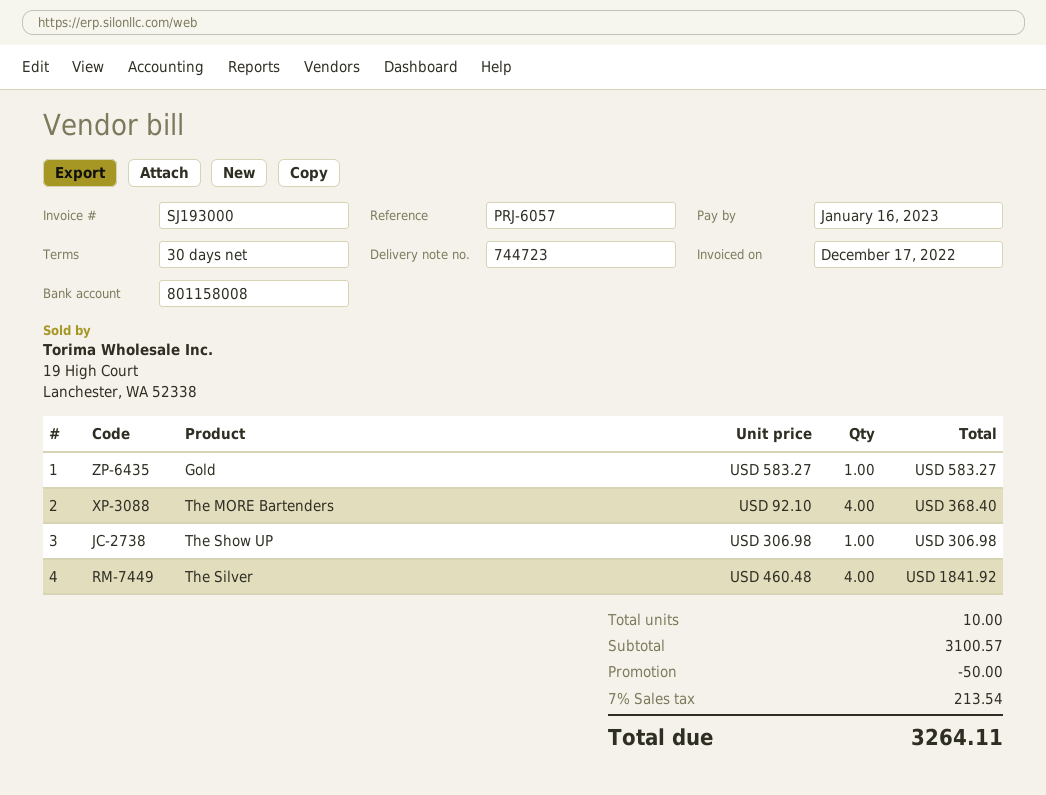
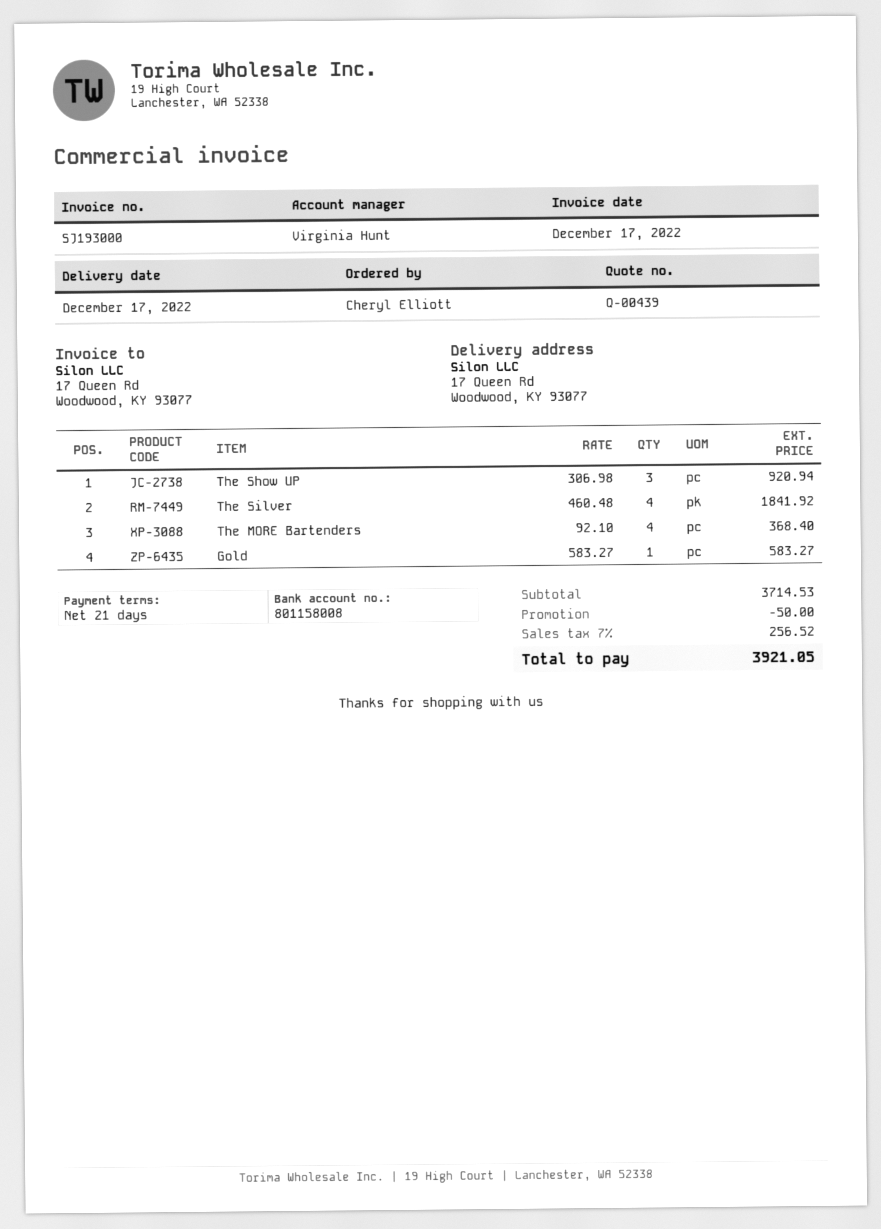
payment terms: 30 days -> 21 days
The Show UP: 1 x 306.98 = 306.98 -> 3 x 306.98 = 920.94
subtotal: 3100.57 -> 3714.53
tax: 7% = 213.54 -> 7% = 256.52
total: 3264.11 -> 3921.05

